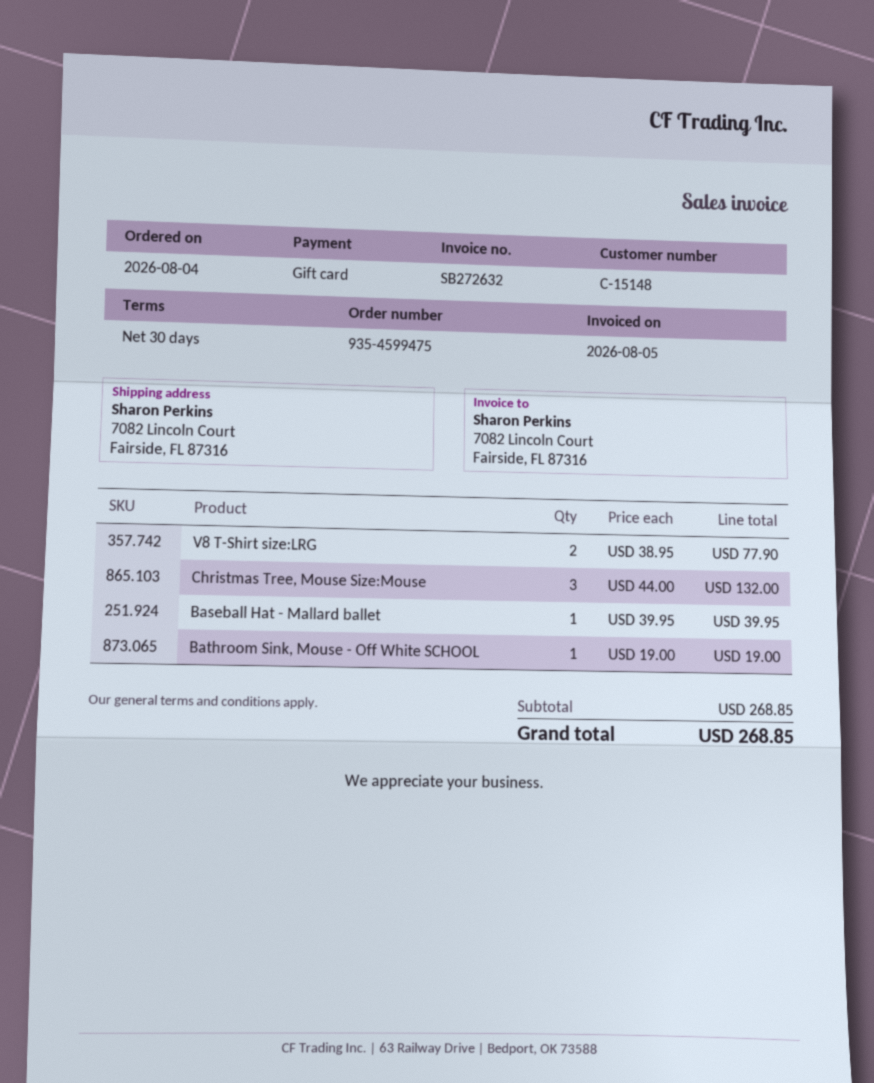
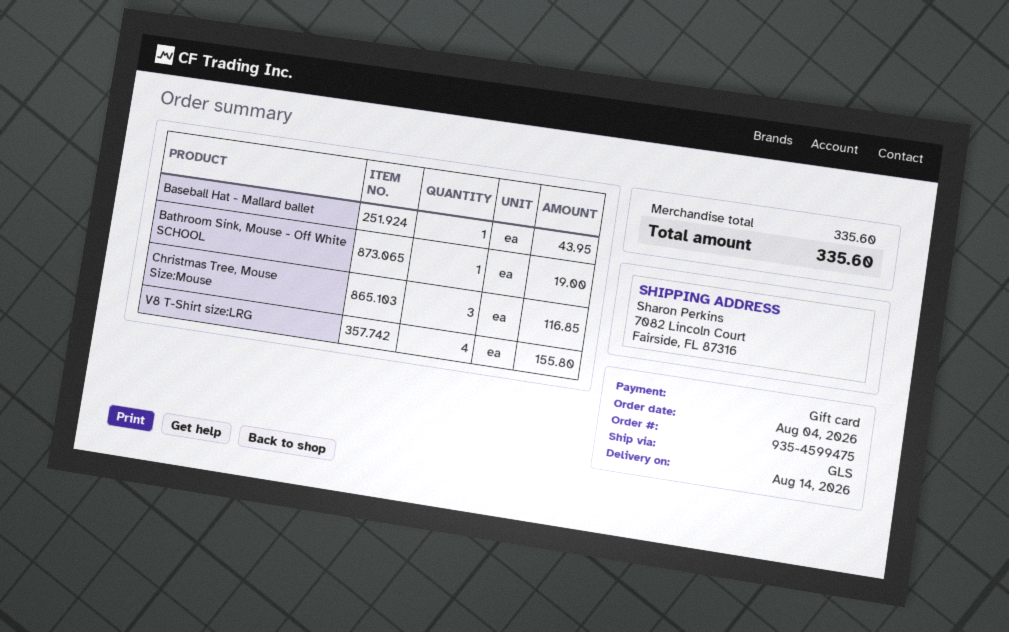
V8 T-Shirt size:LRG: 2 for 77.90 -> 4 for 155.80
Christmas Tree, Mouse Size:Mouse: 3 for 132.00 -> 3 for 116.85
Baseball Hat - Mallard ballet: 1 for 39.95 -> 1 for 43.95
subtotal: 268.85 -> 335.60
total: 268.85 -> 335.60

